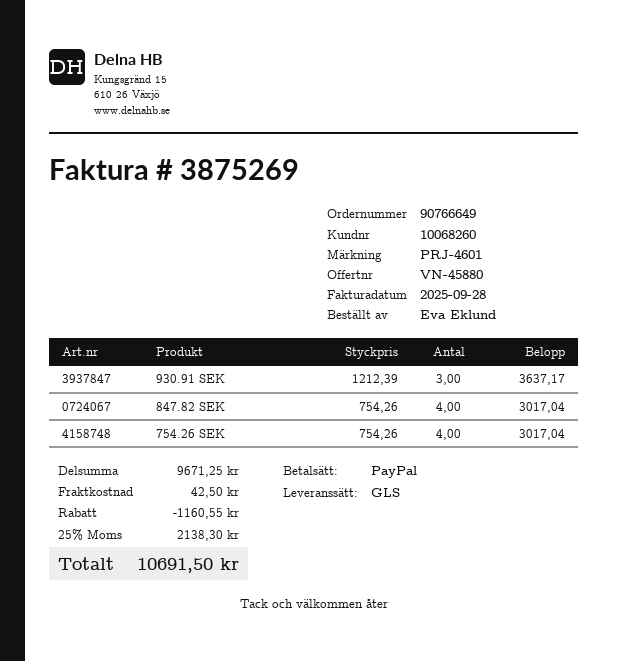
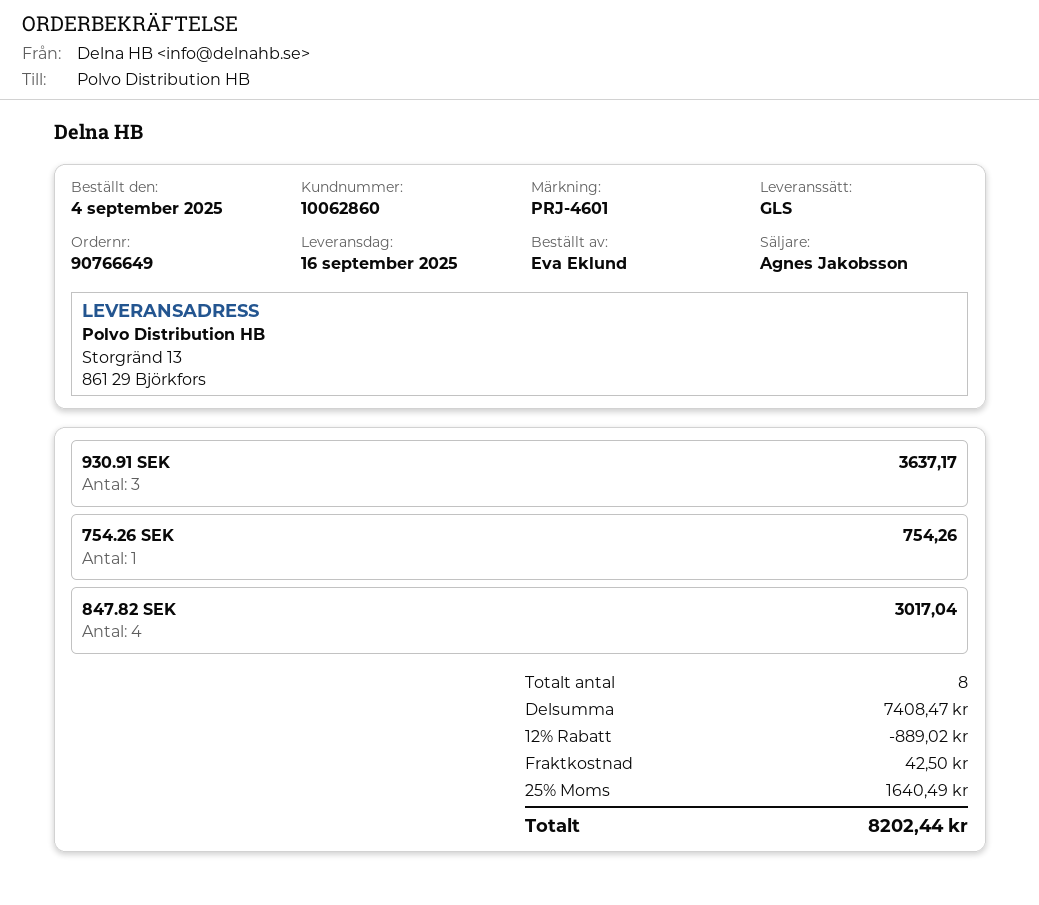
customer number: 10068260 -> 10062860
754.26 SEK: 4 for 3017.04 -> 1 for 754.26
subtotal: 9671.25 -> 7408.47
discount: 1160.55 -> 889.02
tax: 25% = 2138.30 -> 25% = 1640.49
total: 10691.50 -> 8202.44

